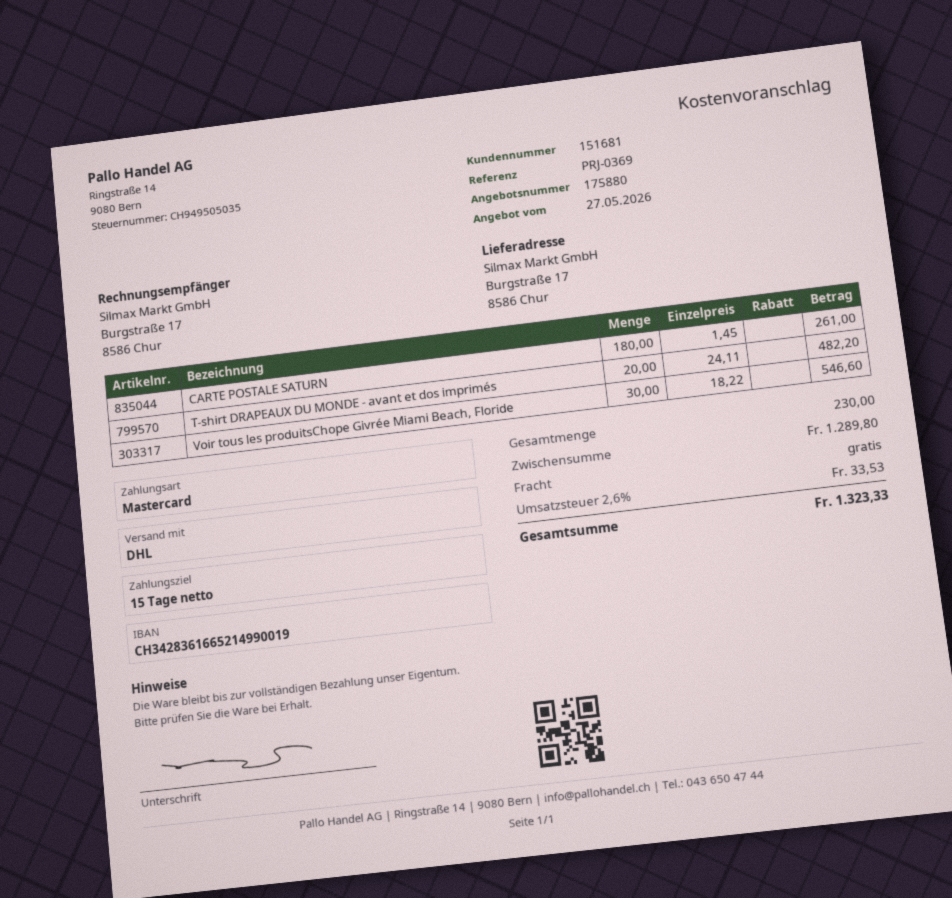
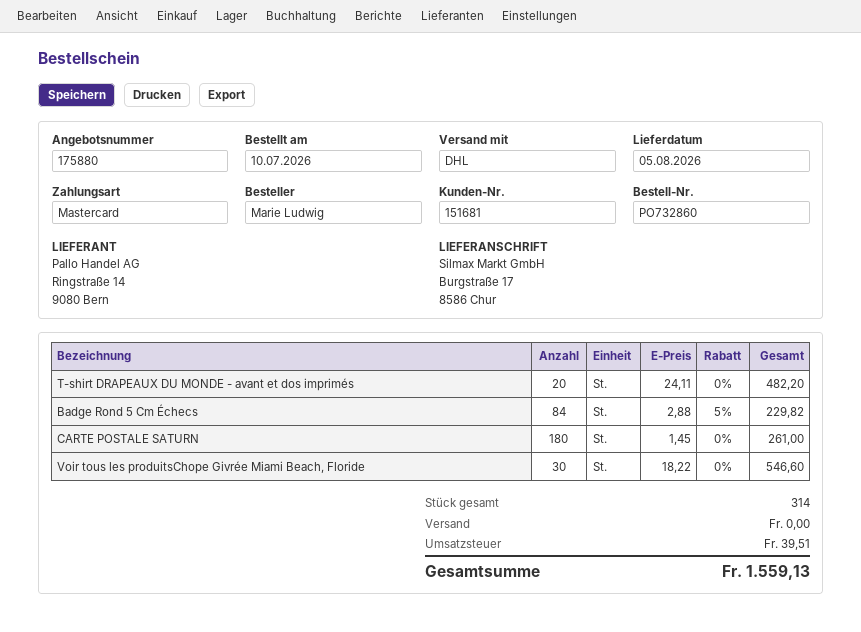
Badge Rond 5 Cm Échecs: none -> 84 x 2.88 - 5% = 229.82
total quantity: 230 -> 314
tax: 33.53 -> 39.51
total: 1323.33 -> 1559.13

